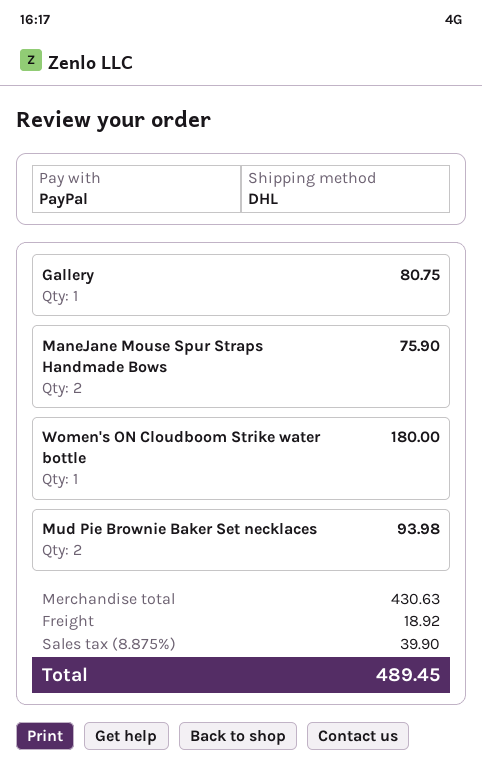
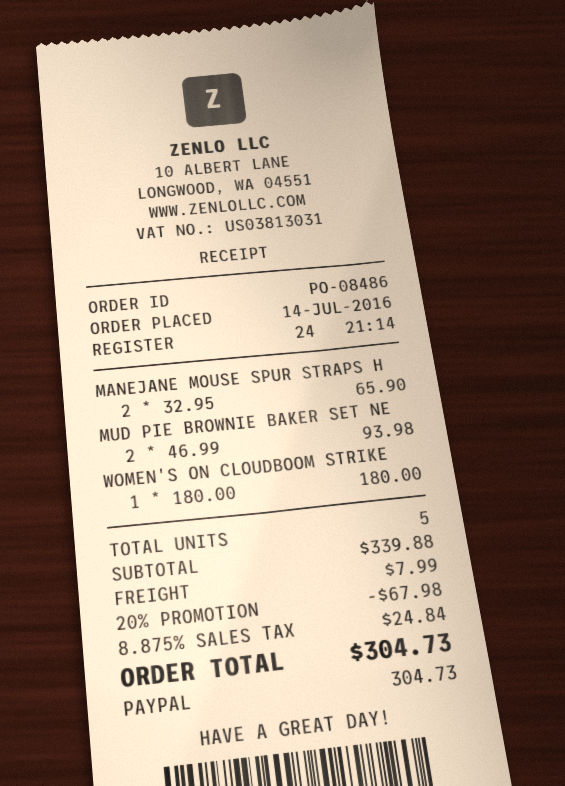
Gallery: 1 for 80.75 -> none
ManeJane Mouse Spur Straps Handmade Bows: 2 for 75.90 -> 2 for 65.90
subtotal: 430.63 -> 339.88
discount: none -> 20% = 67.98
shipping: 18.92 -> 7.99
tax: 8.875% = 39.90 -> 8.875% = 24.84
total: 489.45 -> 304.73

